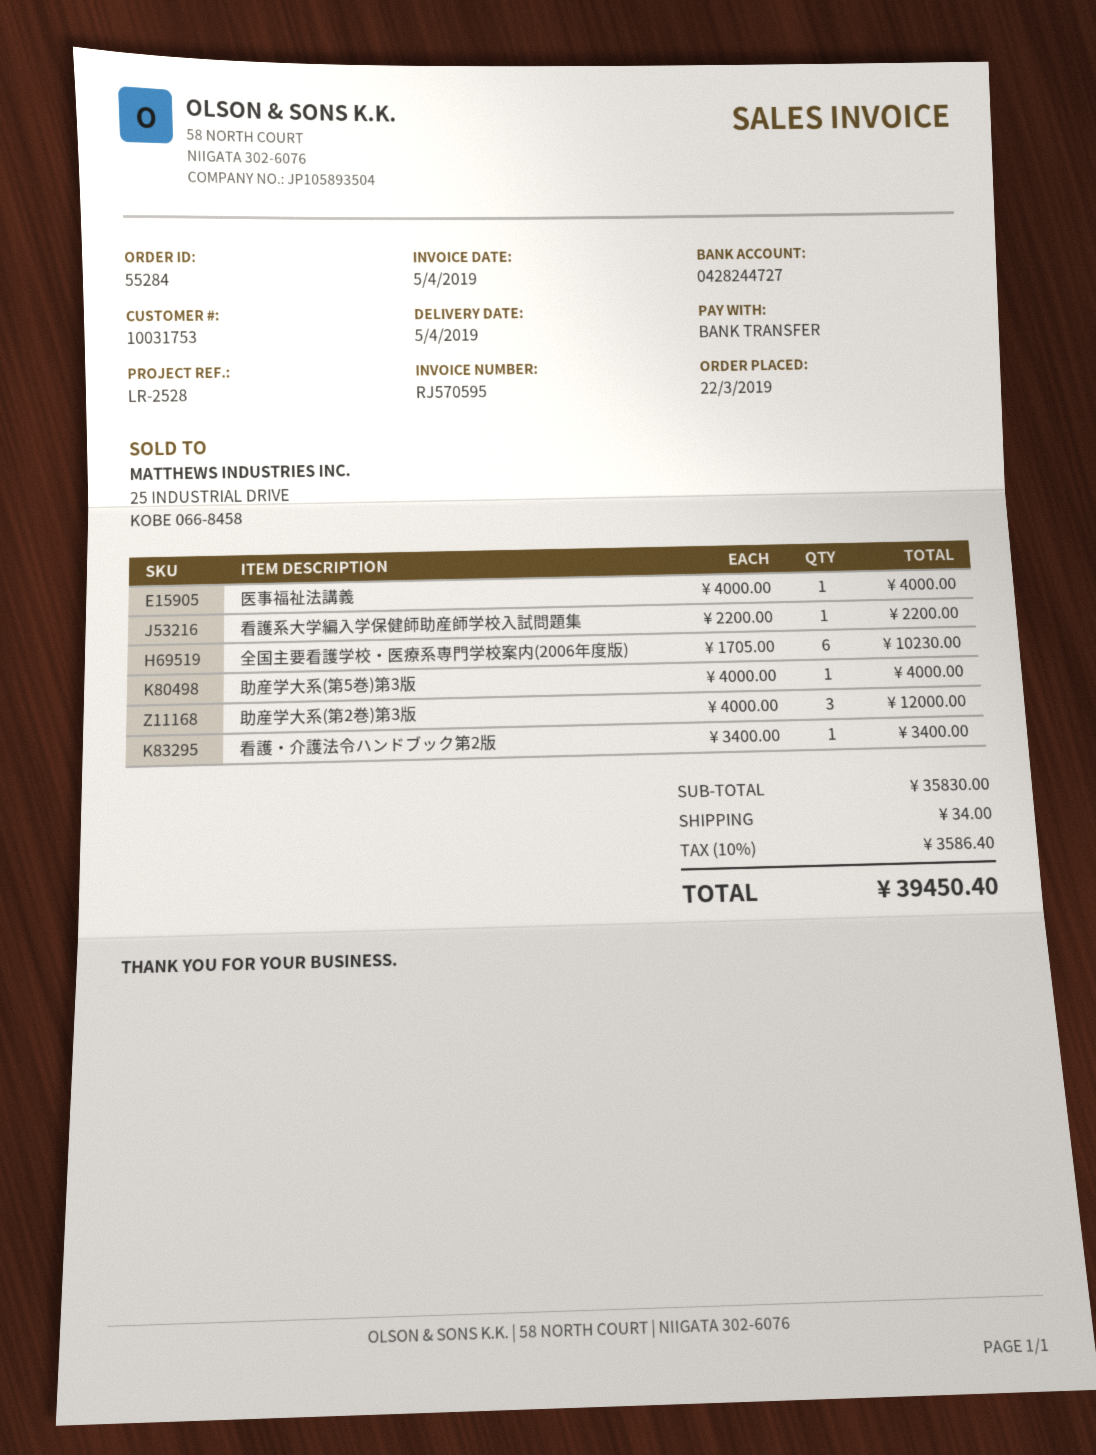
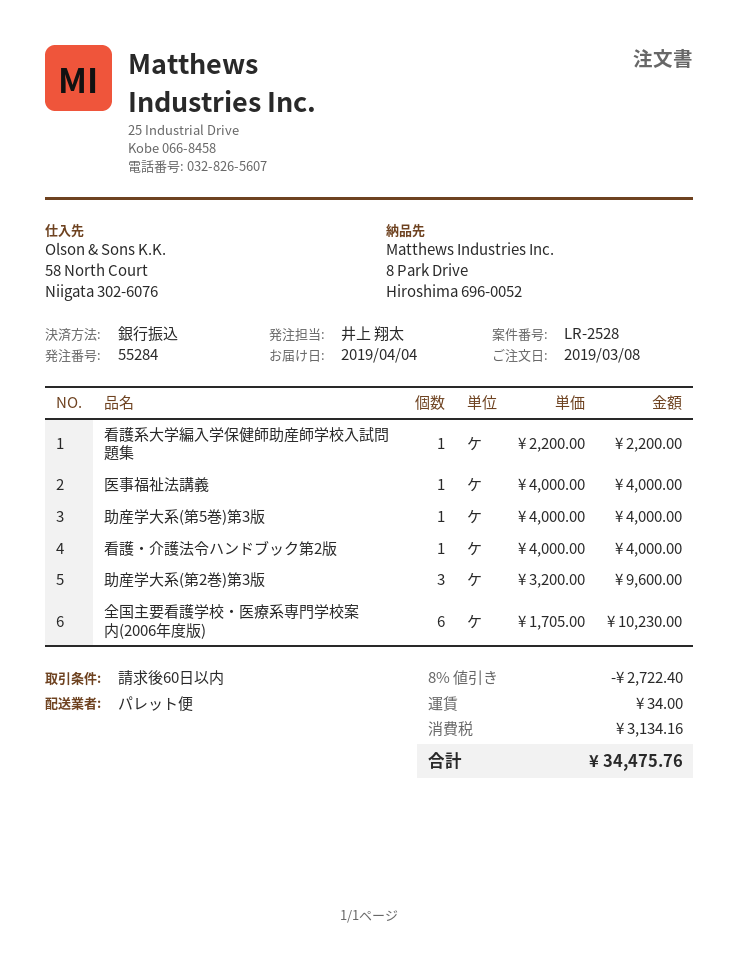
order date: 2019-03-22 -> 2019-03-08
delivery date: 2019-04-05 -> 2019-04-04
助産学大系(第2巻)第3版: 3 x 4000.00 = 12000.00 -> 3 x 3200.00 = 9600.00
看護・介護法令ハンドブック第2版: 1 x 3400.00 = 3400.00 -> 1 x 4000.00 = 4000.00
discount: none -> 8% = 2722.40
tax: 3586.40 -> 3134.16
total: 39450.40 -> 34475.76

